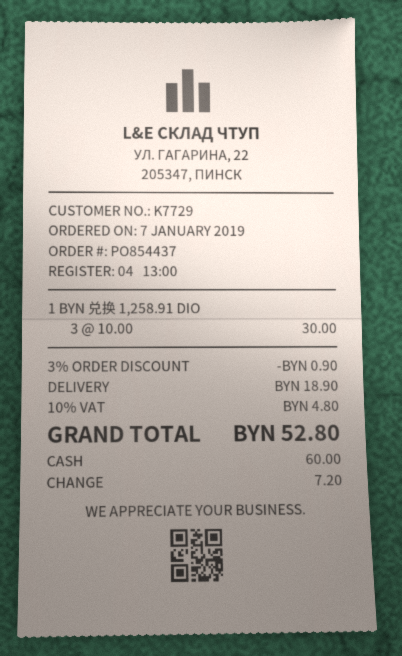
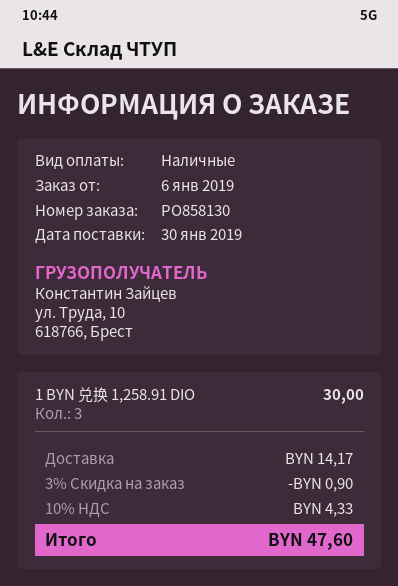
order number: PO854437 -> PO858130
order date: 2019-01-07 -> 2019-01-06
shipping: 18.90 -> 14.17
tax: 10% = 4.80 -> 10% = 4.33
total: 52.80 -> 47.60

